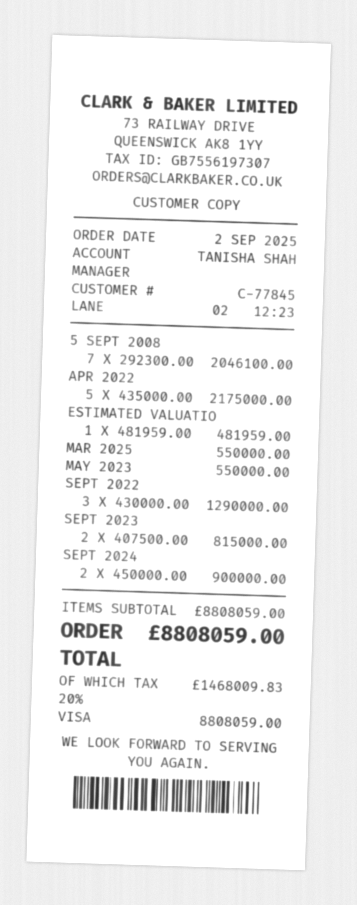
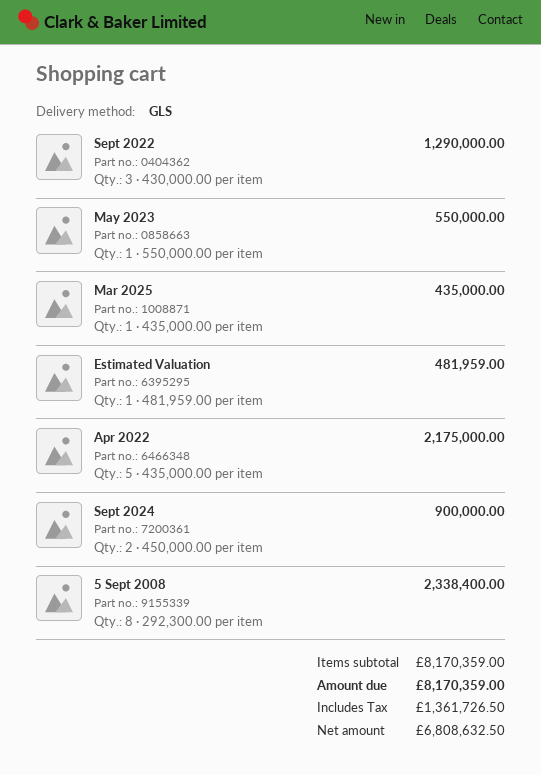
5 SEPT 2008: 7 x 292300.00 = 2046100.00 -> 8 x 292300.00 = 2338400.00
MAR 2025: 1 x 550000.00 = 550000.00 -> 1 x 435000.00 = 435000.00
SEPT 2023: 2 x 407500.00 = 815000.00 -> none
subtotal: 8808059.00 -> 8170359.00
tax: 1468009.83 -> 1361726.50
total: 8808059.00 -> 8170359.00

